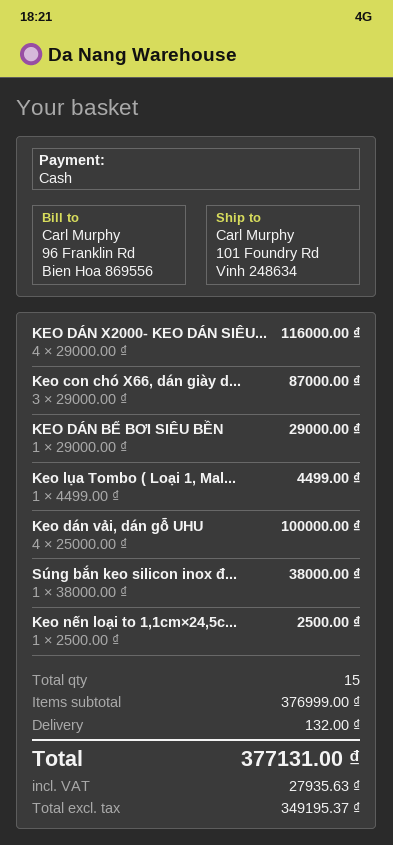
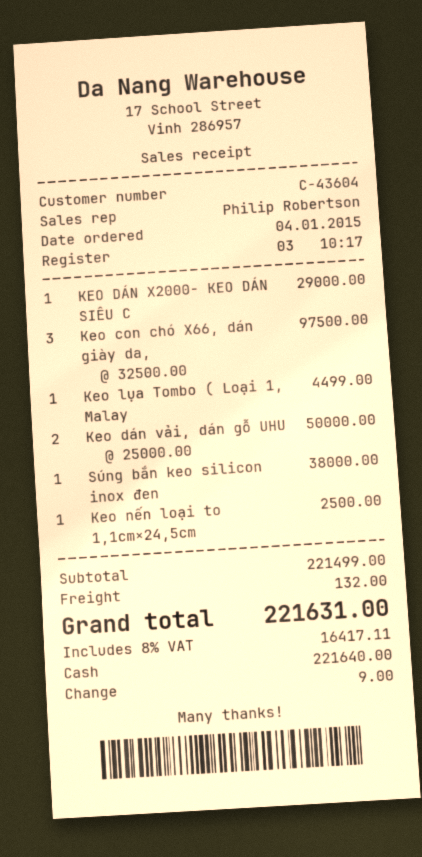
KEO DÁN X2000- KEO DÁN SIÊU...: 4 x 29000.00 = 116000.00 -> 1 x 29000.00 = 29000.00
Keo con chó X66, dán giày d...: 3 x 29000.00 = 87000.00 -> 3 x 32500.00 = 97500.00
KEO DÁN BỂ BƠI SIÊU BỀN: 1 x 29000.00 = 29000.00 -> none
Keo dán vải, dán gỗ UHU: 4 x 25000.00 = 100000.00 -> 2 x 25000.00 = 50000.00
subtotal: 376999.00 -> 221499.00
tax: 27935.63 -> 16417.11
total: 377131.00 -> 221631.00

